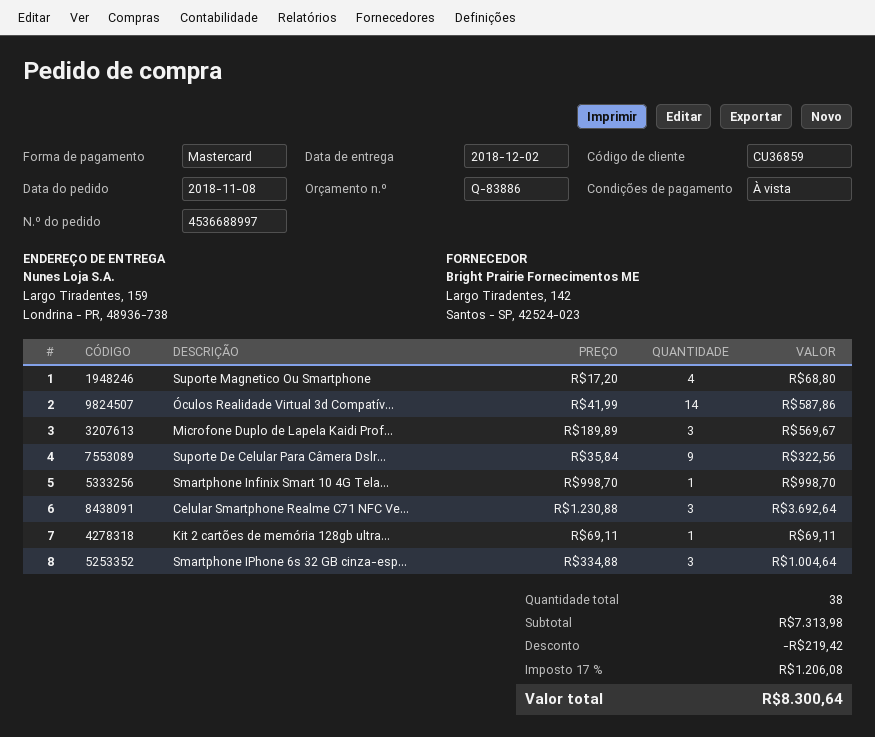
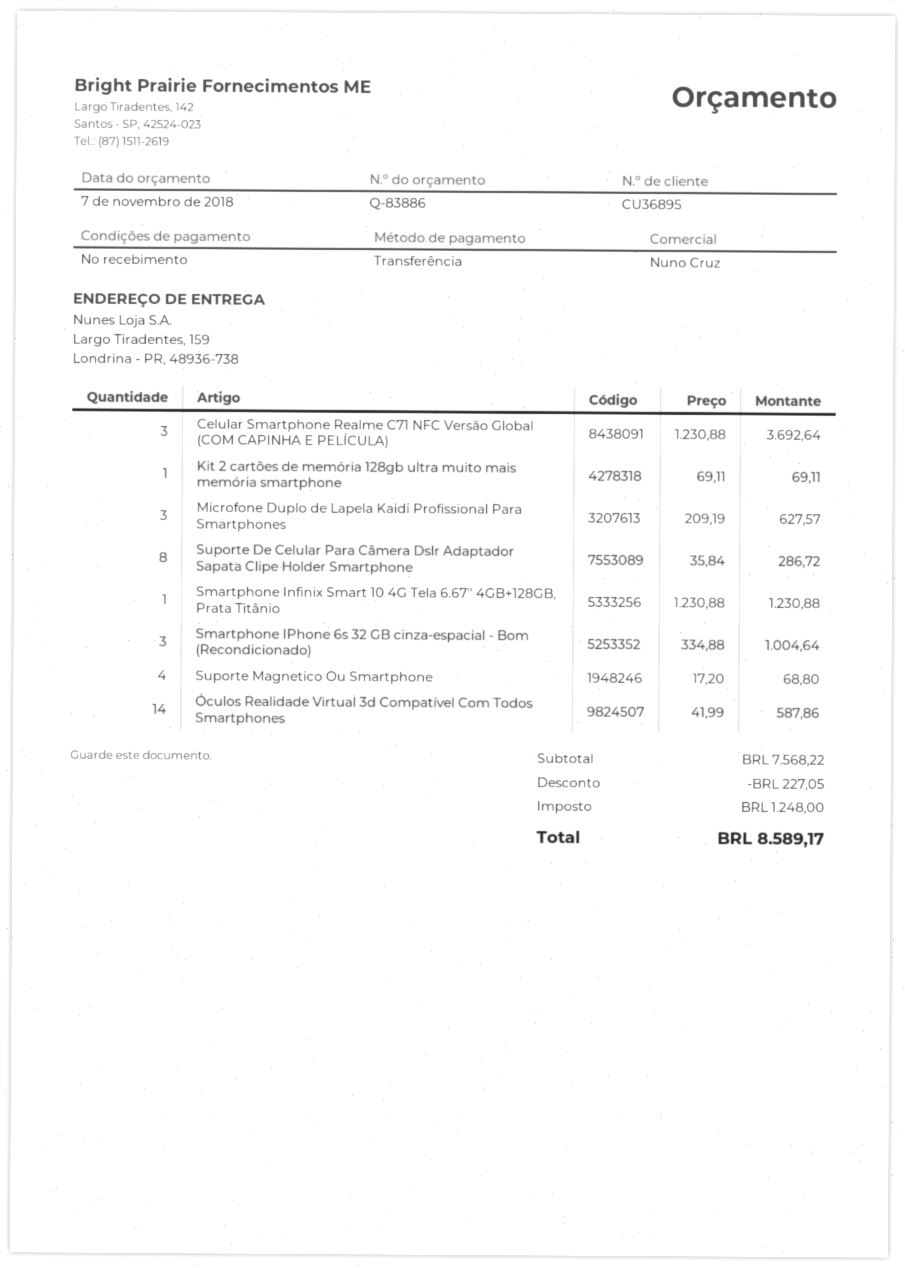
customer number: CU36859 -> CU36895
payment method: Mastercard -> bank transfer
Microfone Duplo de Lapela Kaidi Prof...: 3 x 189.89 = 569.67 -> 3 x 209.19 = 627.57
Suporte De Celular Para Câmera Dslr...: 9 x 35.84 = 322.56 -> 8 x 35.84 = 286.72
Smartphone Infinix Smart 10 4G Tela...: 1 x 998.70 = 998.70 -> 1 x 1230.88 = 1230.88
subtotal: 7313.98 -> 7568.22
discount: 219.42 -> 227.05
tax: 1206.08 -> 1248.00
total: 8300.64 -> 8589.17

